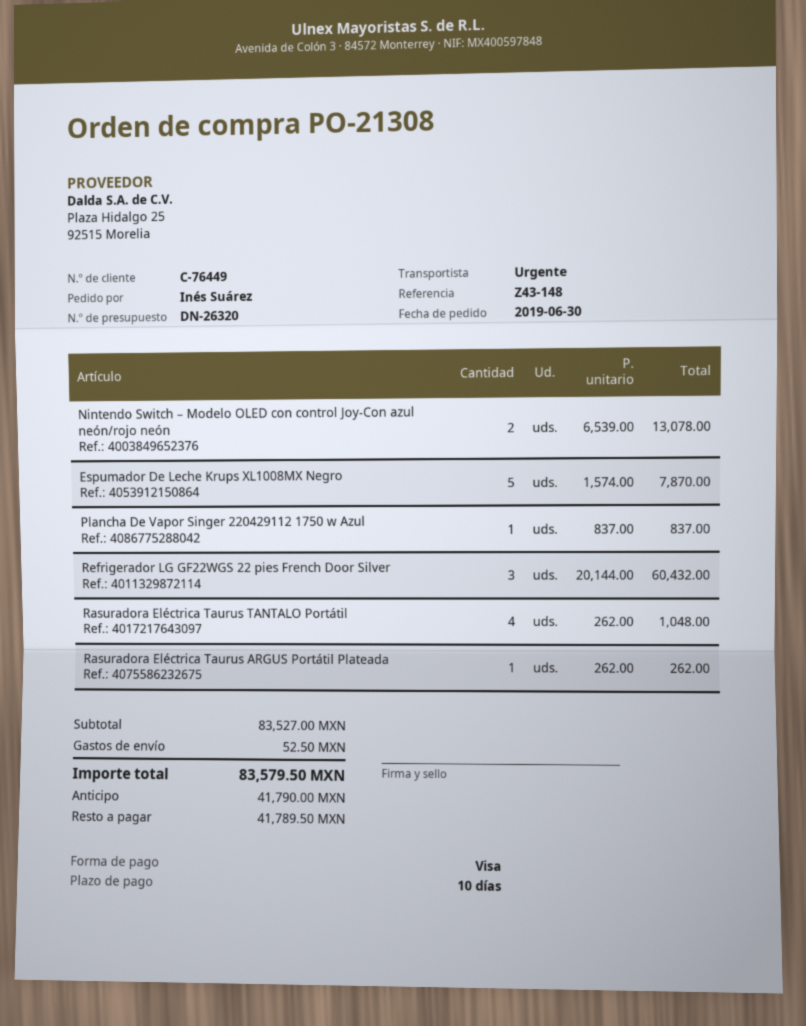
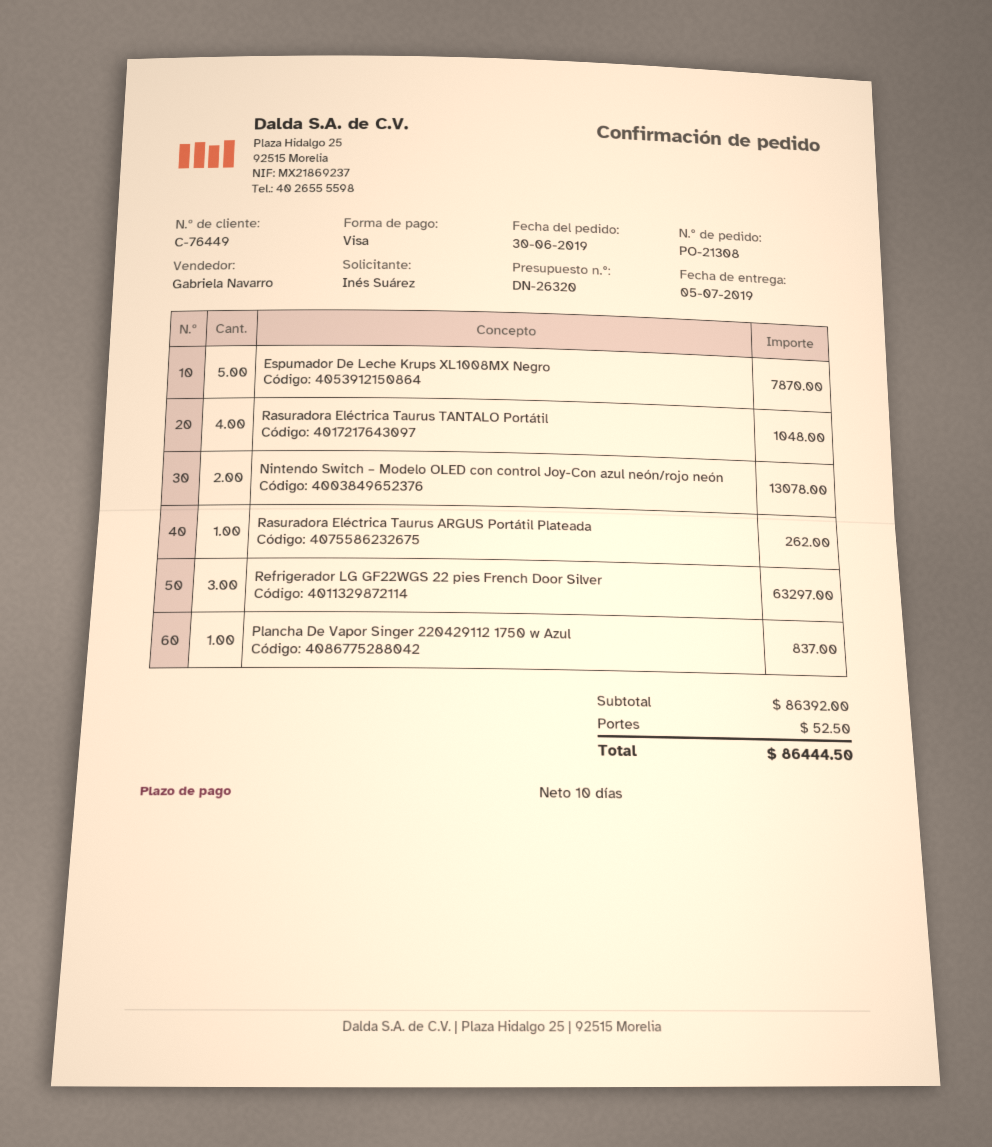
Refrigerador LG GF22WGS 22 pies French Door Silver: 3 for 60432.00 -> 3 for 63297.00
subtotal: 83527.00 -> 86392.00
total: 83579.50 -> 86444.50

